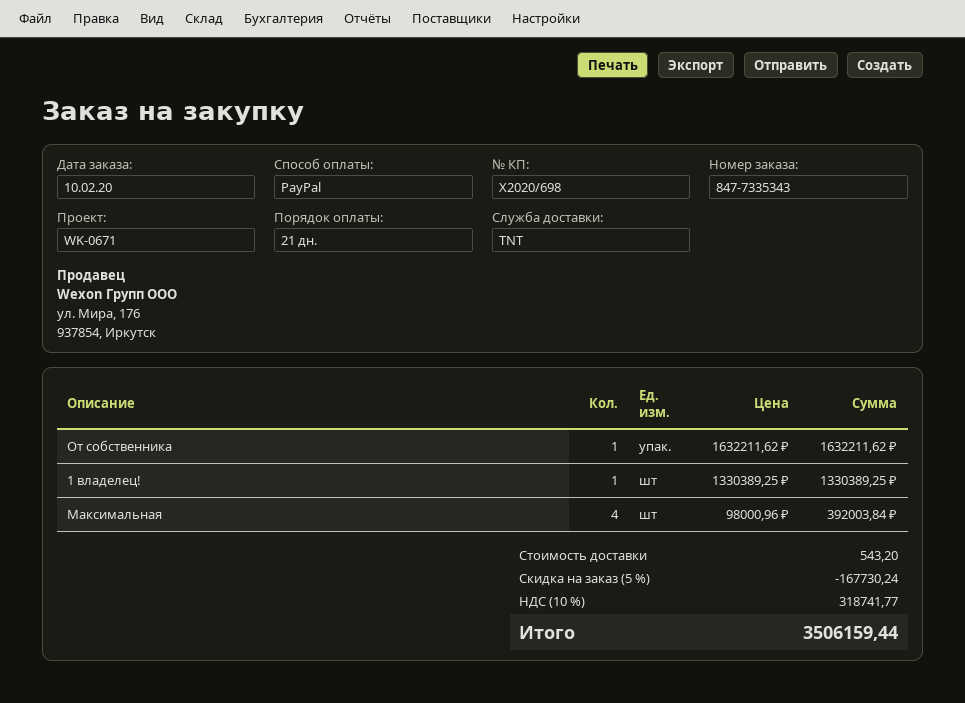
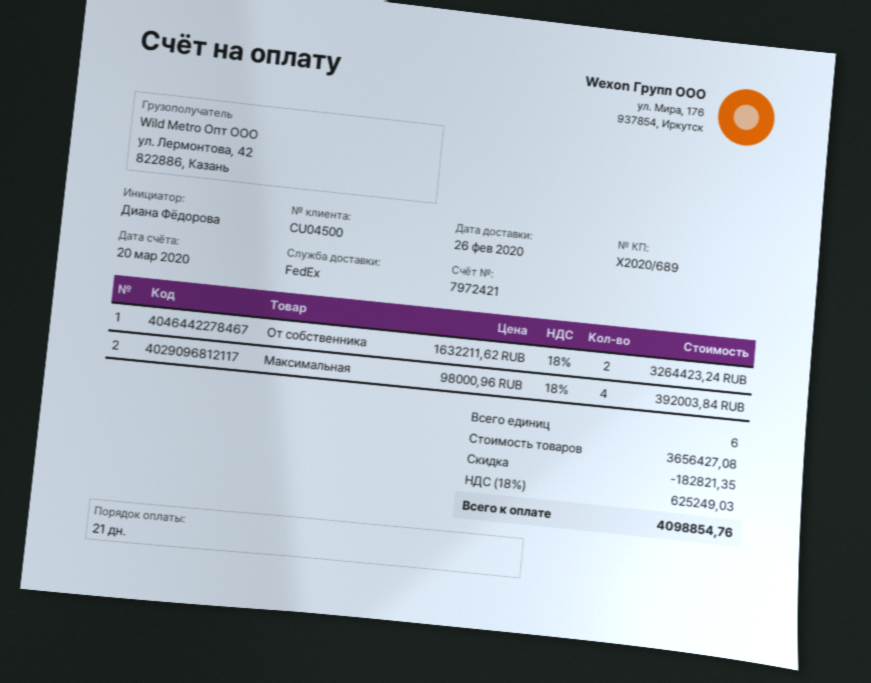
quote number: X2020/698 -> X2020/689
shipping method: TNT -> FedEx
От собственника: 1 x 1632211.62 = 1632211.62 -> 2 x 1632211.62 = 3264423.24
1 владелец!: 1 x 1330389.25 = 1330389.25 -> none
discount: 167730.24 -> 182821.35
shipping: 543.20 -> none
tax: 10% = 318741.77 -> 18% = 625249.03
total: 3506159.44 -> 4098854.76

